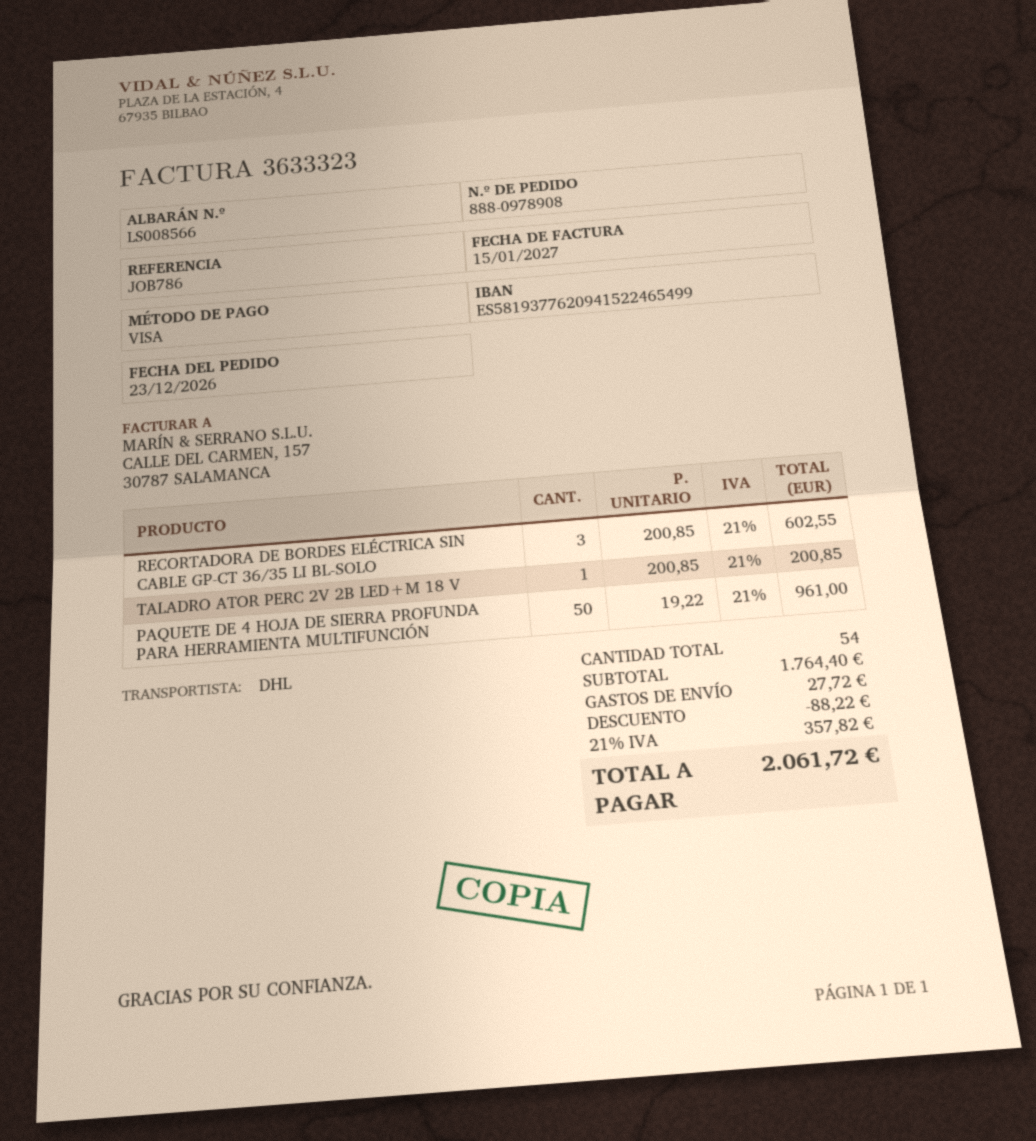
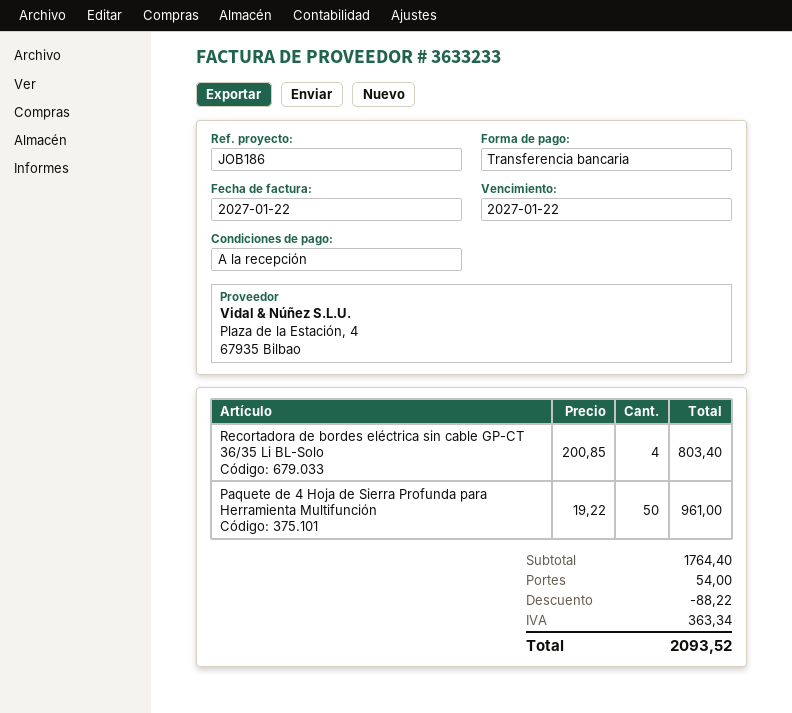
invoice number: 3633323 -> 3633233
invoice date: 2027-01-15 -> 2027-01-22
reference: JOB786 -> JOB186
payment method: Visa -> bank transfer
RECORTADORA DE BORDES ELÉCTRICA SIN CABLE GP-CT 36/35 LI BL-SOLO: 3 x 200.85 = 602.55 -> 4 x 200.85 = 803.40
TALADRO ATOR PERC 2V 2B LED+M 18 V: 1 x 200.85 = 200.85 -> none
shipping: 27.72 -> 54.00
tax: 357.82 -> 363.34
total: 2061.72 -> 2093.52

